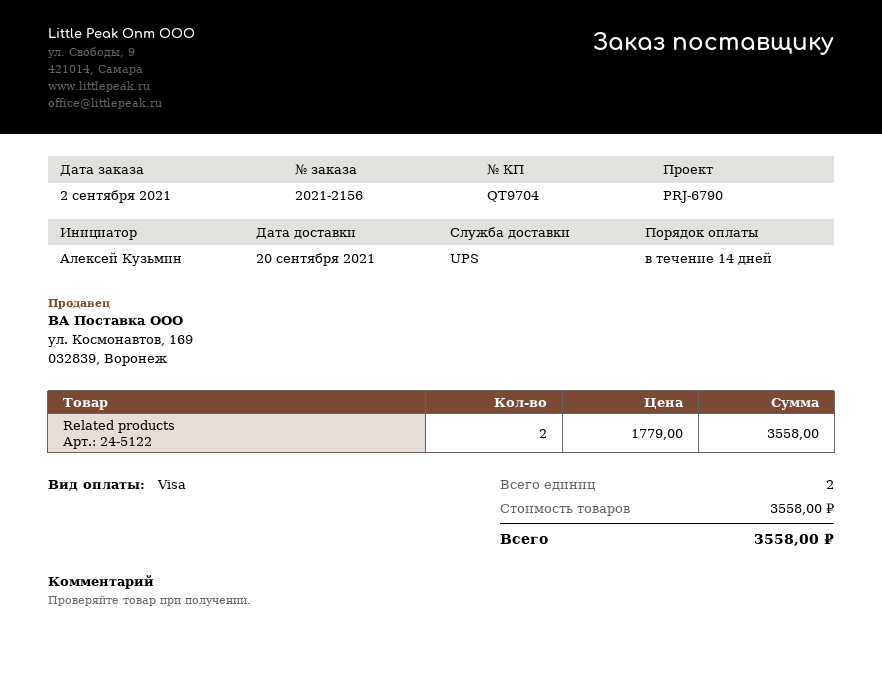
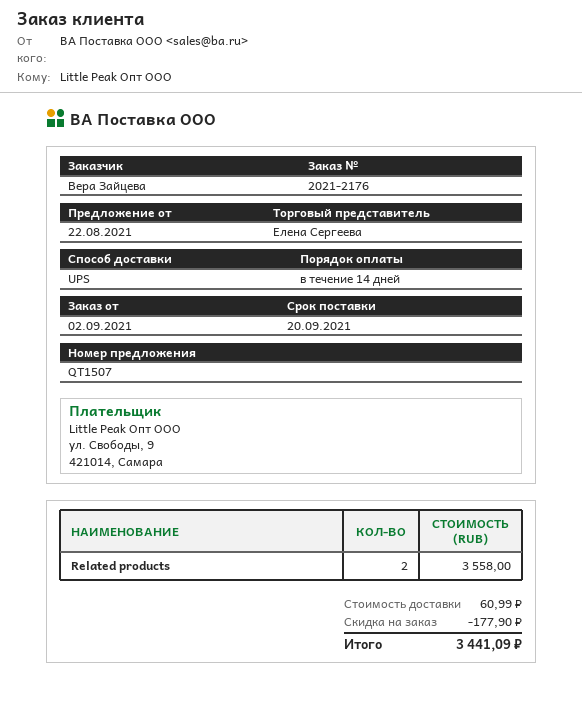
quote number: QT9704 -> QT1507
order number: 2021-2156 -> 2021-2176
ordered by: Алексей Кузьмин -> Вера Зайцева
discount: none -> 177.90
shipping: none -> 60.99
total: 3558.00 -> 3441.09

